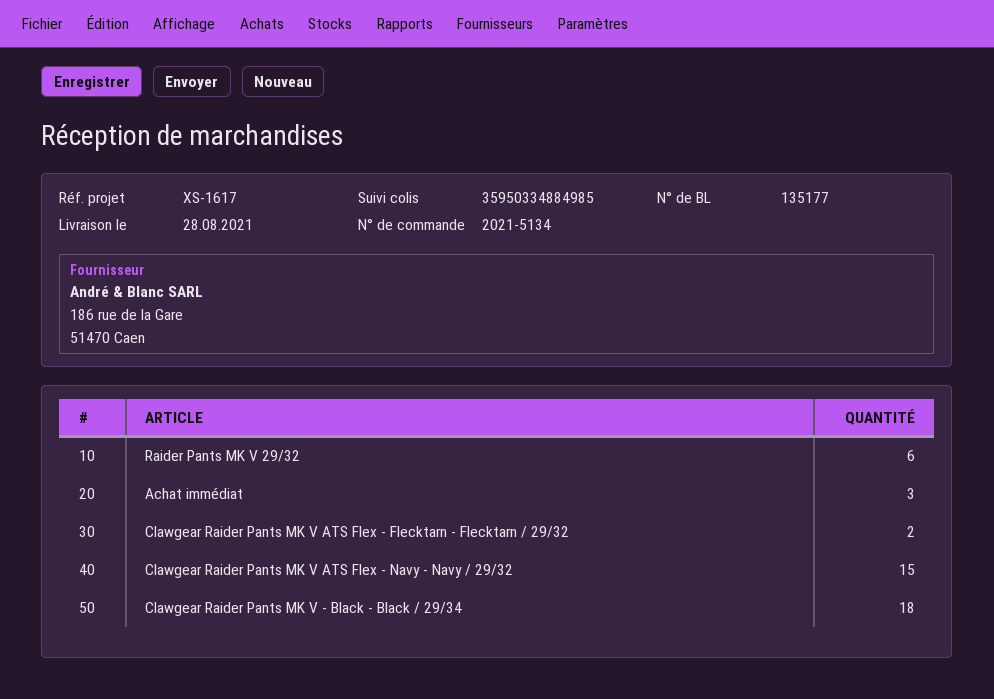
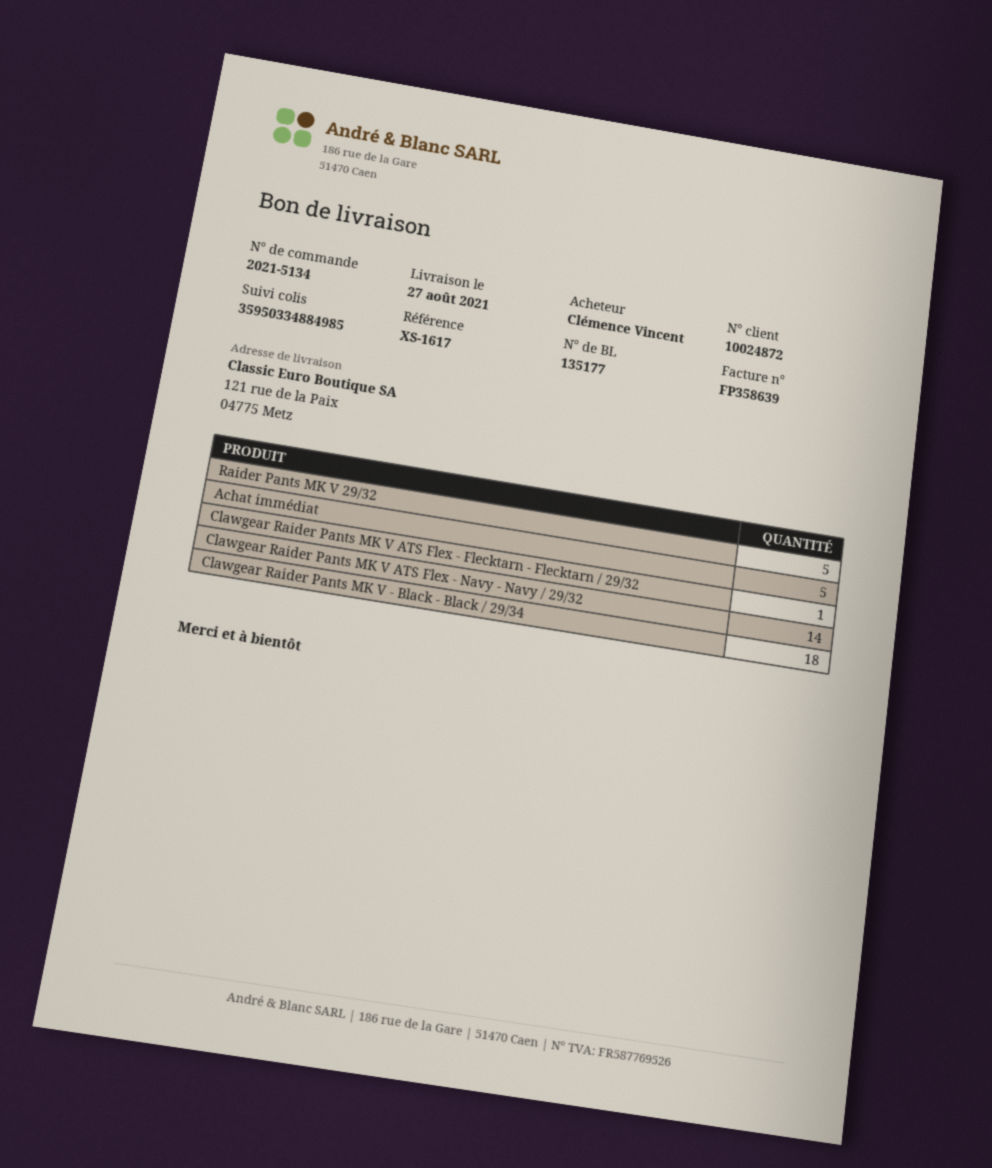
delivery date: 2021-08-28 -> 2021-08-27
Raider Pants MK V 29/32: 6 -> 5
Achat immédiat: 3 -> 5
Clawgear Raider Pants MK V ATS Flex - Flecktarn - Flecktarn / 29/32: 2 -> 1
Clawgear Raider Pants MK V ATS Flex - Navy - Navy / 29/32: 15 -> 14

